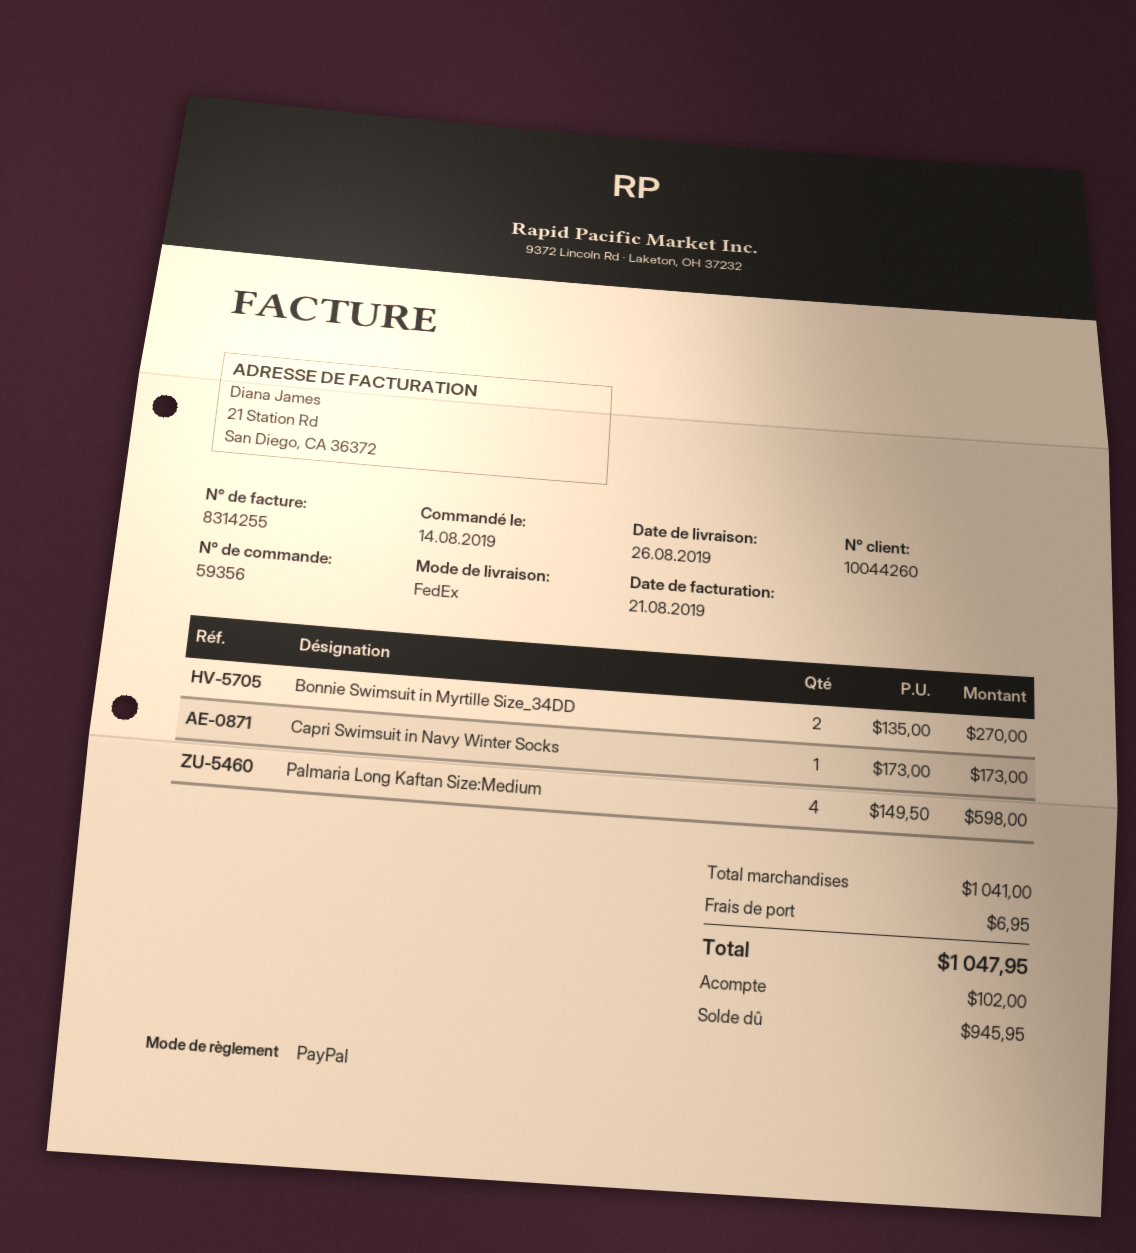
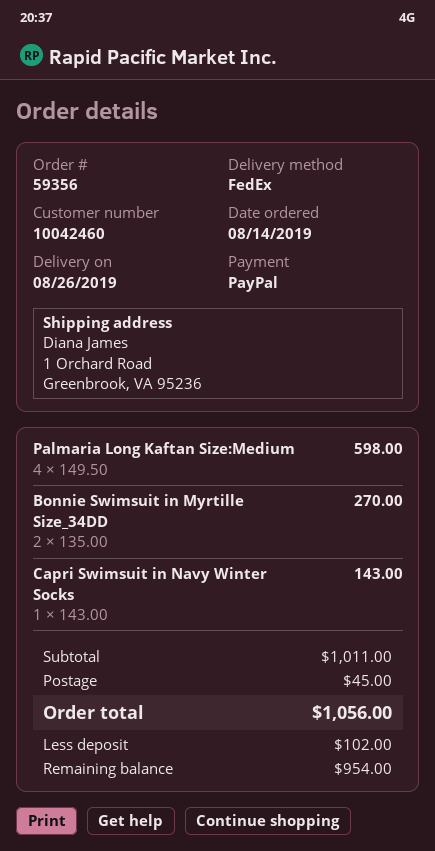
customer number: 10044260 -> 10042460
Capri Swimsuit in Navy Winter Socks: 1 x 173.00 = 173.00 -> 1 x 143.00 = 143.00
subtotal: 1041.00 -> 1011.00
shipping: 6.95 -> 45.00
total: 1047.95 -> 1056.00
balance: 945.95 -> 954.00

